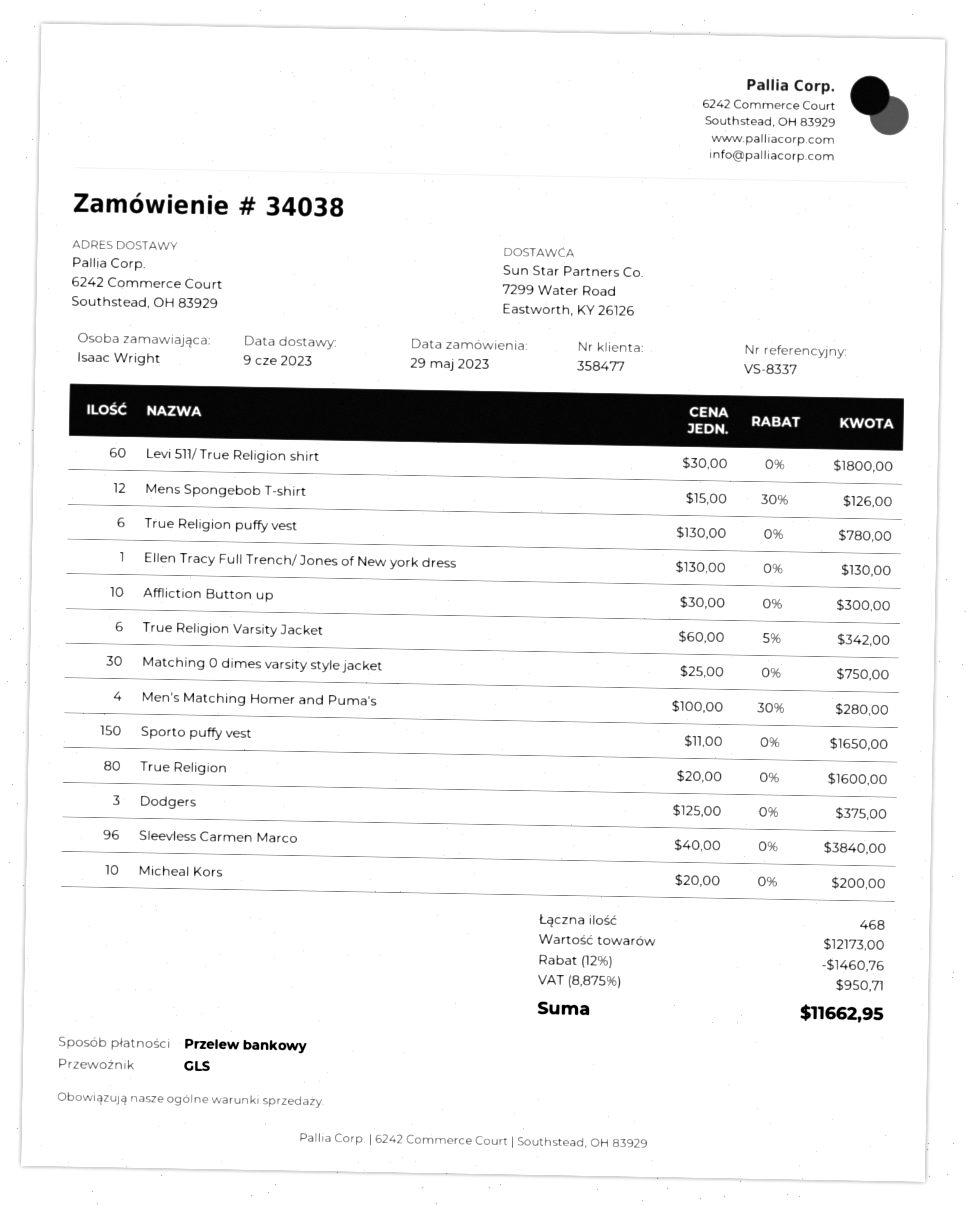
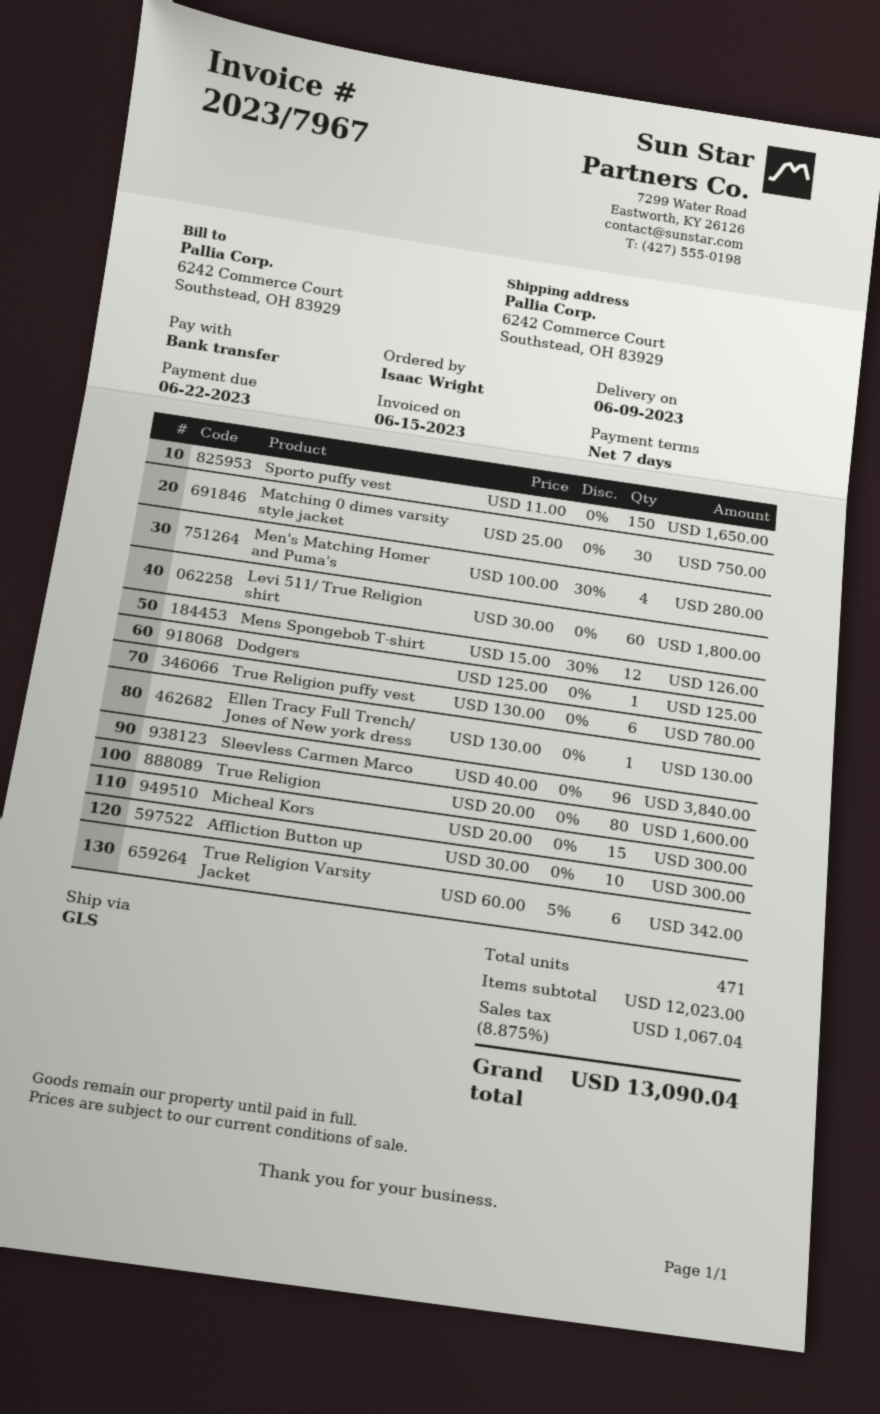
Dodgers: 3 x 125.00 = 375.00 -> 1 x 125.00 = 125.00
Micheal Kors: 10 x 20.00 = 200.00 -> 15 x 20.00 = 300.00
total quantity: 468 -> 471
subtotal: 12173.00 -> 12023.00
discount: 12% = 1460.76 -> none
tax: 8.875% = 950.71 -> 8.875% = 1067.04
total: 11662.95 -> 13090.04

